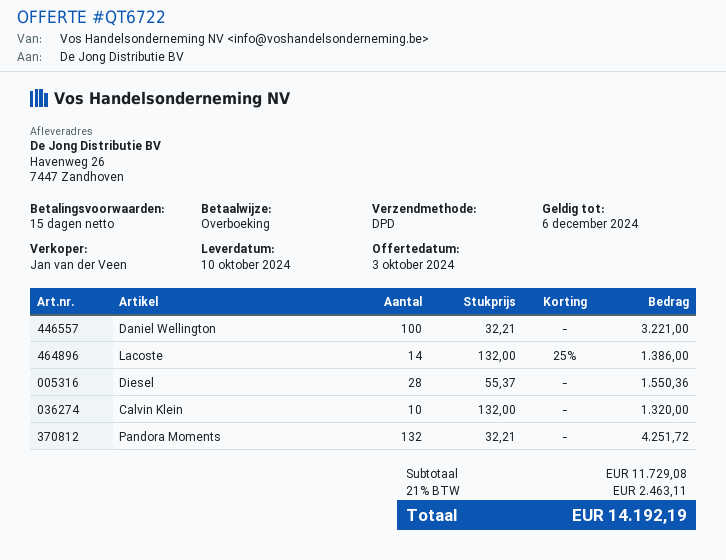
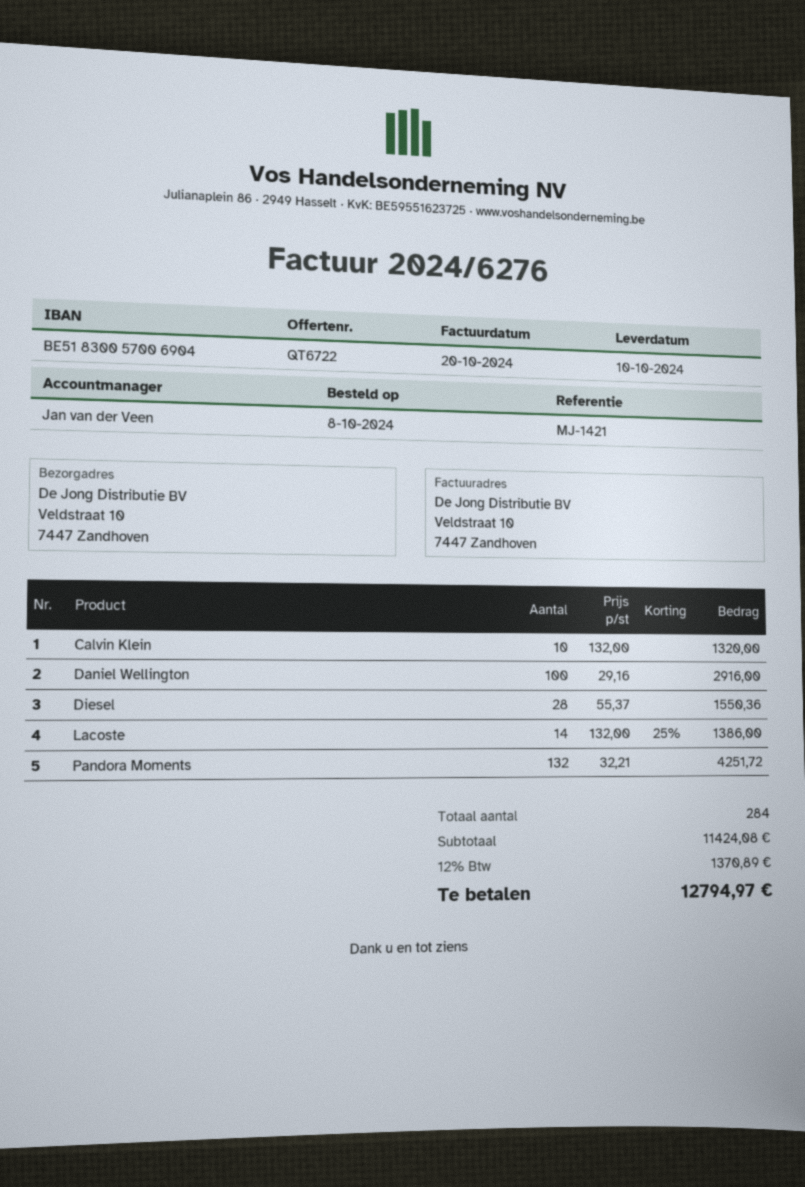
ship to: Havenweg 26, 7447 Zandhoven -> Veldstraat 10, 7447 Zandhoven
Daniel Wellington: 100 x 32.21 = 3221.00 -> 100 x 29.16 = 2916.00
subtotal: 11729.08 -> 11424.08
tax: 21% = 2463.11 -> 12% = 1370.89
total: 14192.19 -> 12794.97

